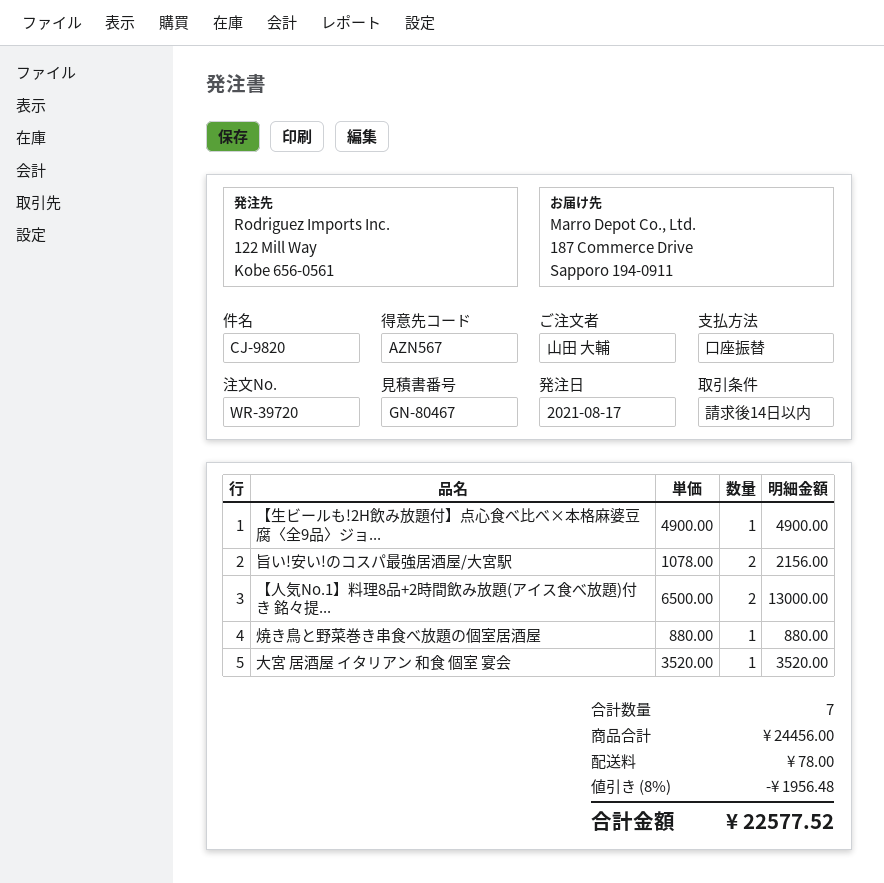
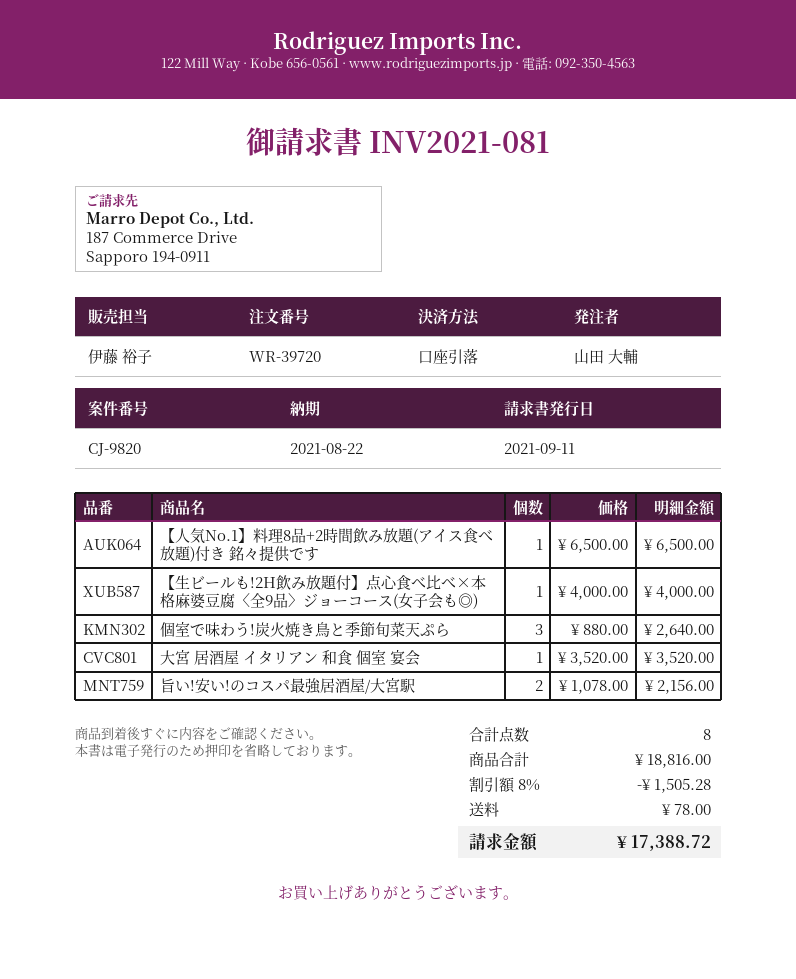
【生ビールも!2H飲み放題付】点心食べ比べ×本格麻婆豆腐〈全9品〉ジョ...: 1 x 4900.00 = 4900.00 -> 1 x 4000.00 = 4000.00
【人気No.1】料理8品+2時間飲み放題(アイス食べ放題)付き 銘々提...: 2 x 6500.00 = 13000.00 -> 1 x 6500.00 = 6500.00
焼き鳥と野菜巻き串食べ放題の個室居酒屋: 1 x 880.00 = 880.00 -> none
個室で味わう!炭火焼き鳥と季節旬菜天ぷら: none -> 3 x 880.00 = 2640.00
total quantity: 7 -> 8
subtotal: 24456.00 -> 18816.00
discount: 8% = 1956.48 -> 8% = 1505.28
total: 22577.52 -> 17388.72

